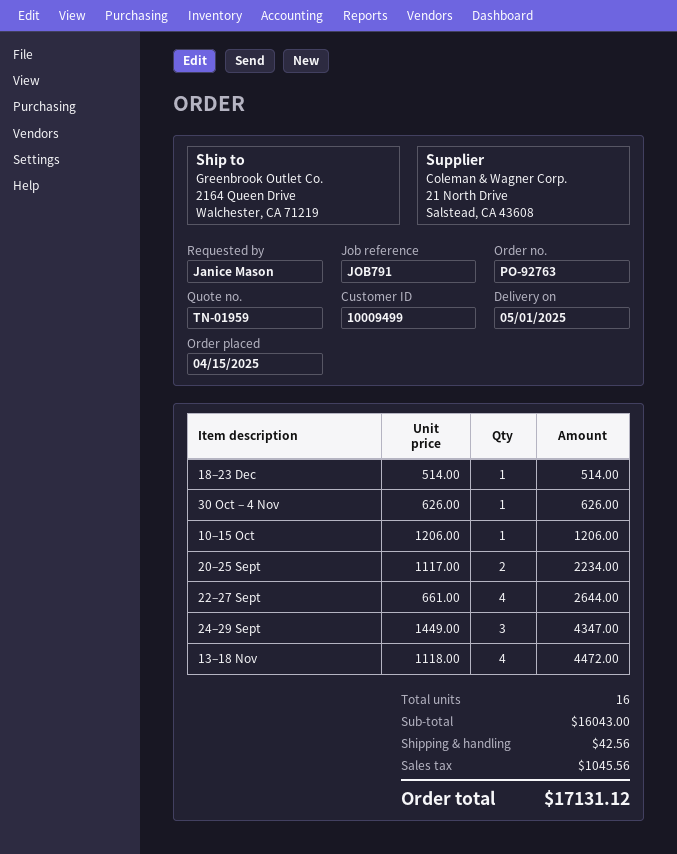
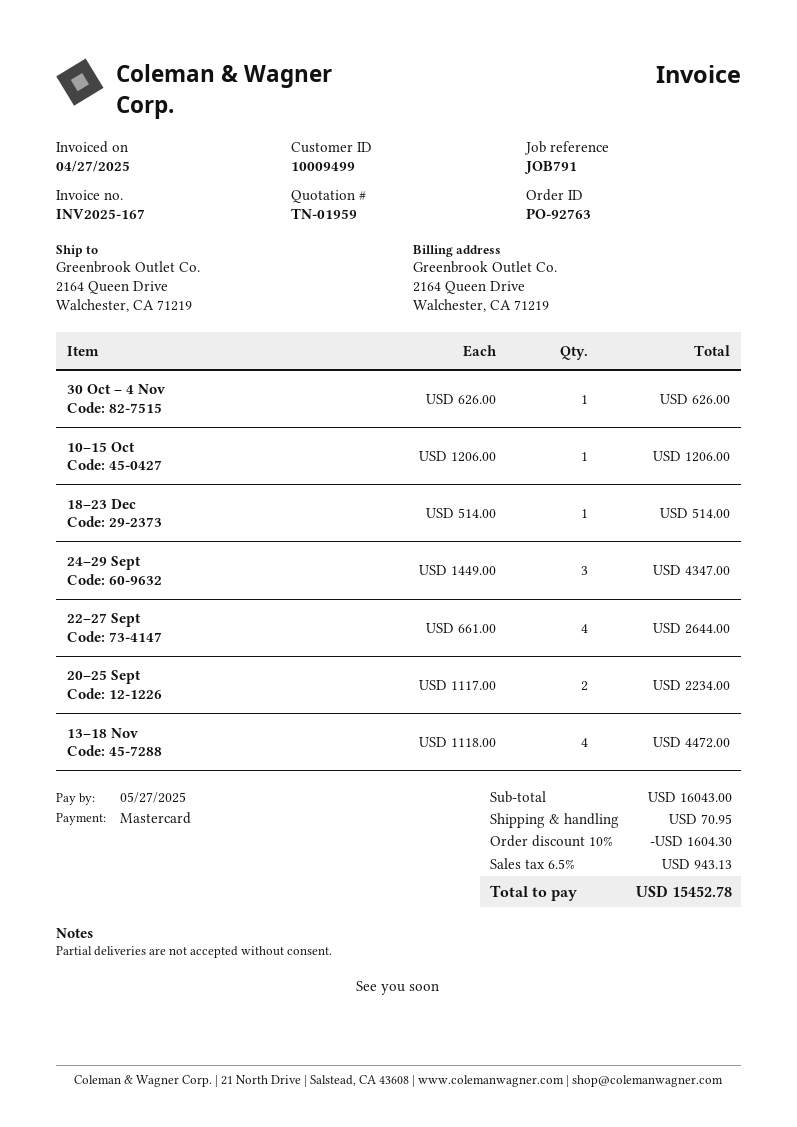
discount: none -> 10% = 1604.30
shipping: 42.56 -> 70.95
tax: 1045.56 -> 943.13
total: 17131.12 -> 15452.78

